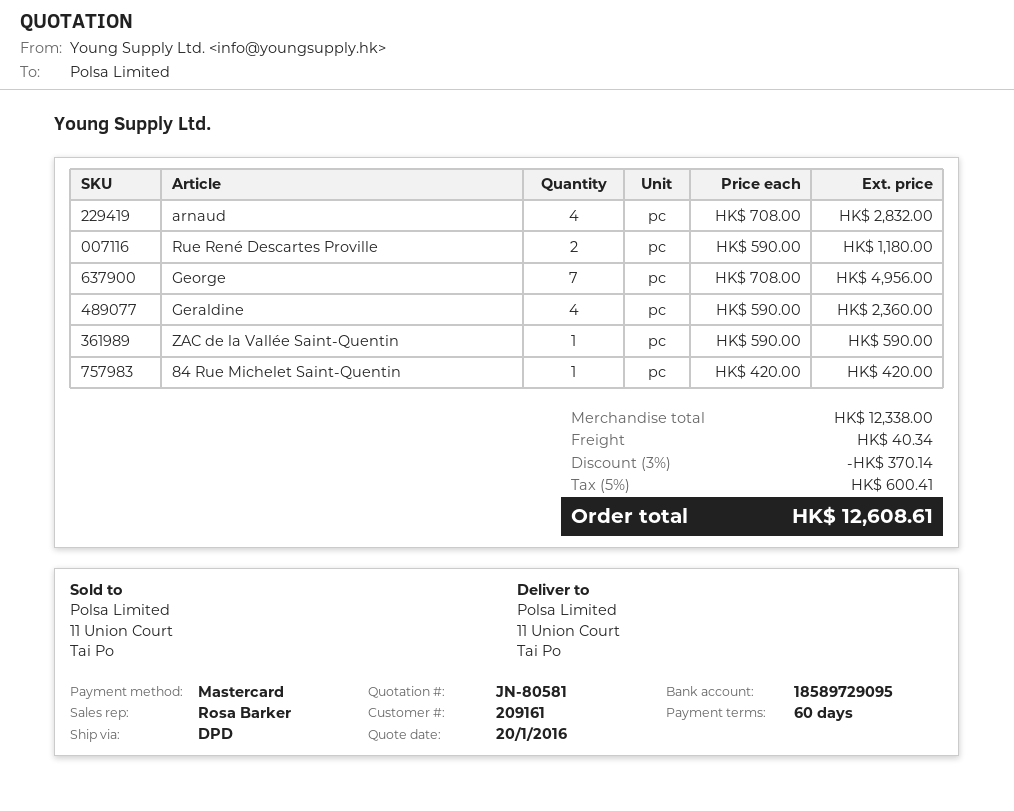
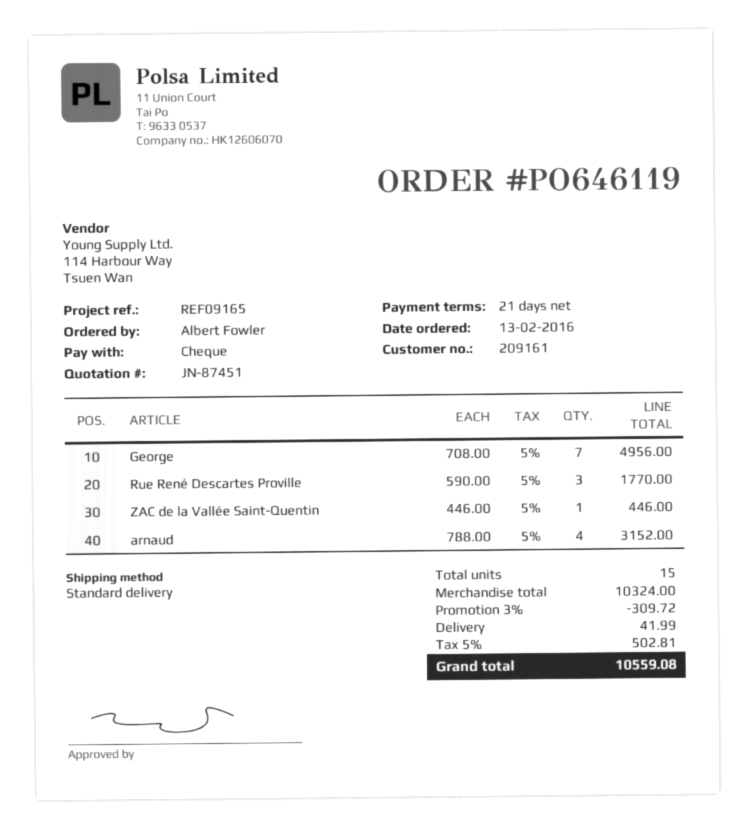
quote number: JN-80581 -> JN-87451
payment terms: 60 days -> 21 days
payment method: Mastercard -> cheque
shipping method: DPD -> standard
arnaud: 4 x 708.00 = 2832.00 -> 4 x 788.00 = 3152.00
Rue René Descartes Proville: 2 x 590.00 = 1180.00 -> 3 x 590.00 = 1770.00
Geraldine: 4 x 590.00 = 2360.00 -> none
ZAC de la Vallée Saint-Quentin: 1 x 590.00 = 590.00 -> 1 x 446.00 = 446.00
84 Rue Michelet Saint-Quentin: 1 x 420.00 = 420.00 -> none
subtotal: 12338.00 -> 10324.00
discount: 3% = 370.14 -> 3% = 309.72
shipping: 40.34 -> 41.99
tax: 5% = 600.41 -> 5% = 502.81
total: 12608.61 -> 10559.08

